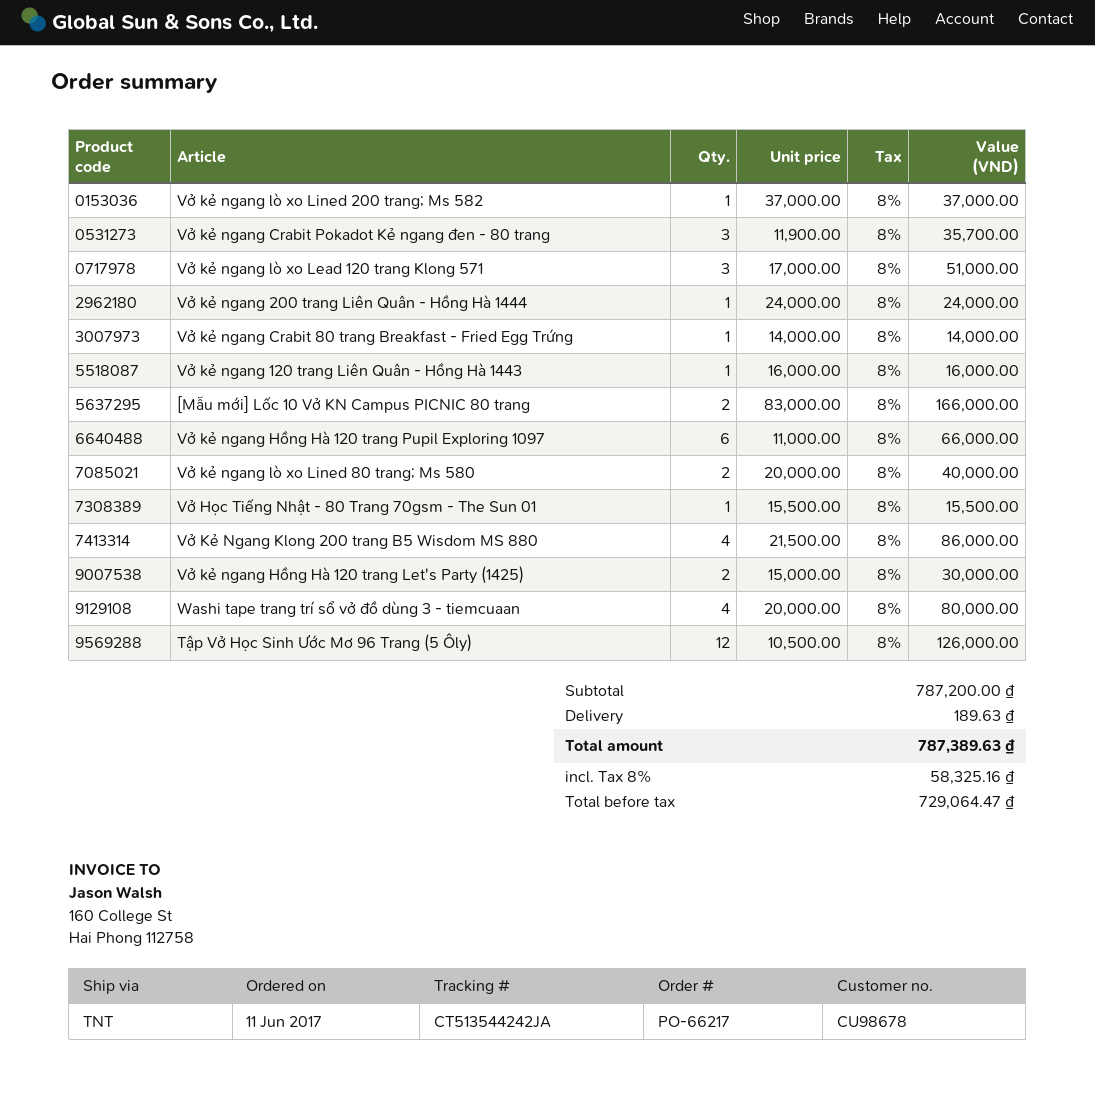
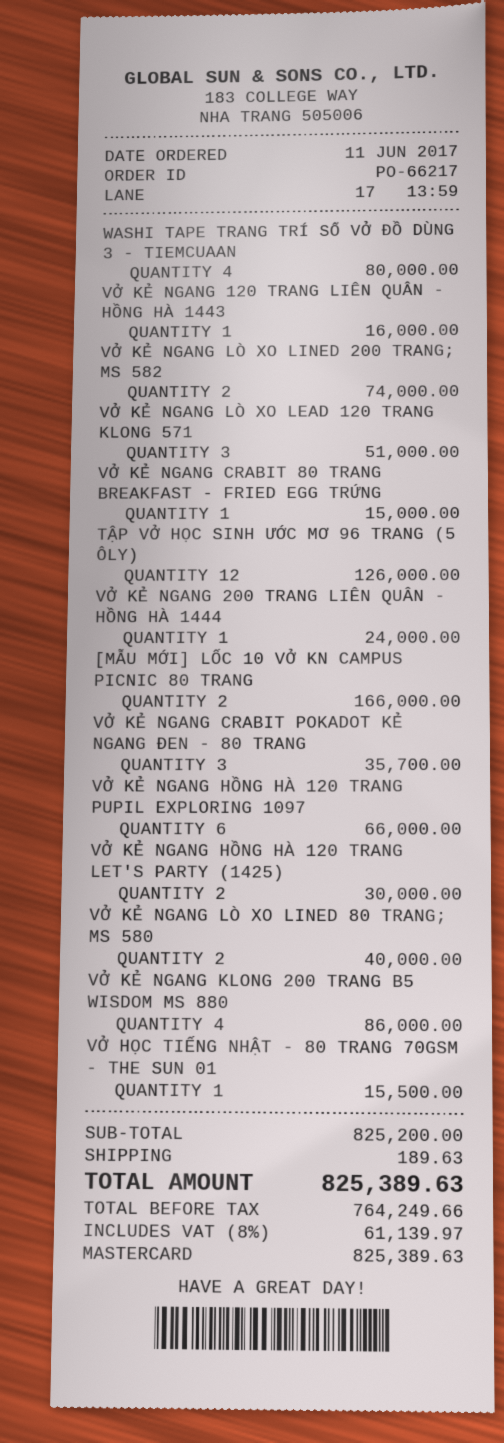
Vở kẻ ngang lò xo Lined 200 trang; Ms 582: 1 for 37000.00 -> 2 for 74000.00
Vở kẻ ngang Crabit 80 trang Breakfast - Fried Egg Trứng: 1 for 14000.00 -> 1 for 15000.00
subtotal: 787200.00 -> 825200.00
net: 729064.47 -> 764249.66
tax: 8% = 58325.16 -> 8% = 61139.97
total: 787389.63 -> 825389.63

